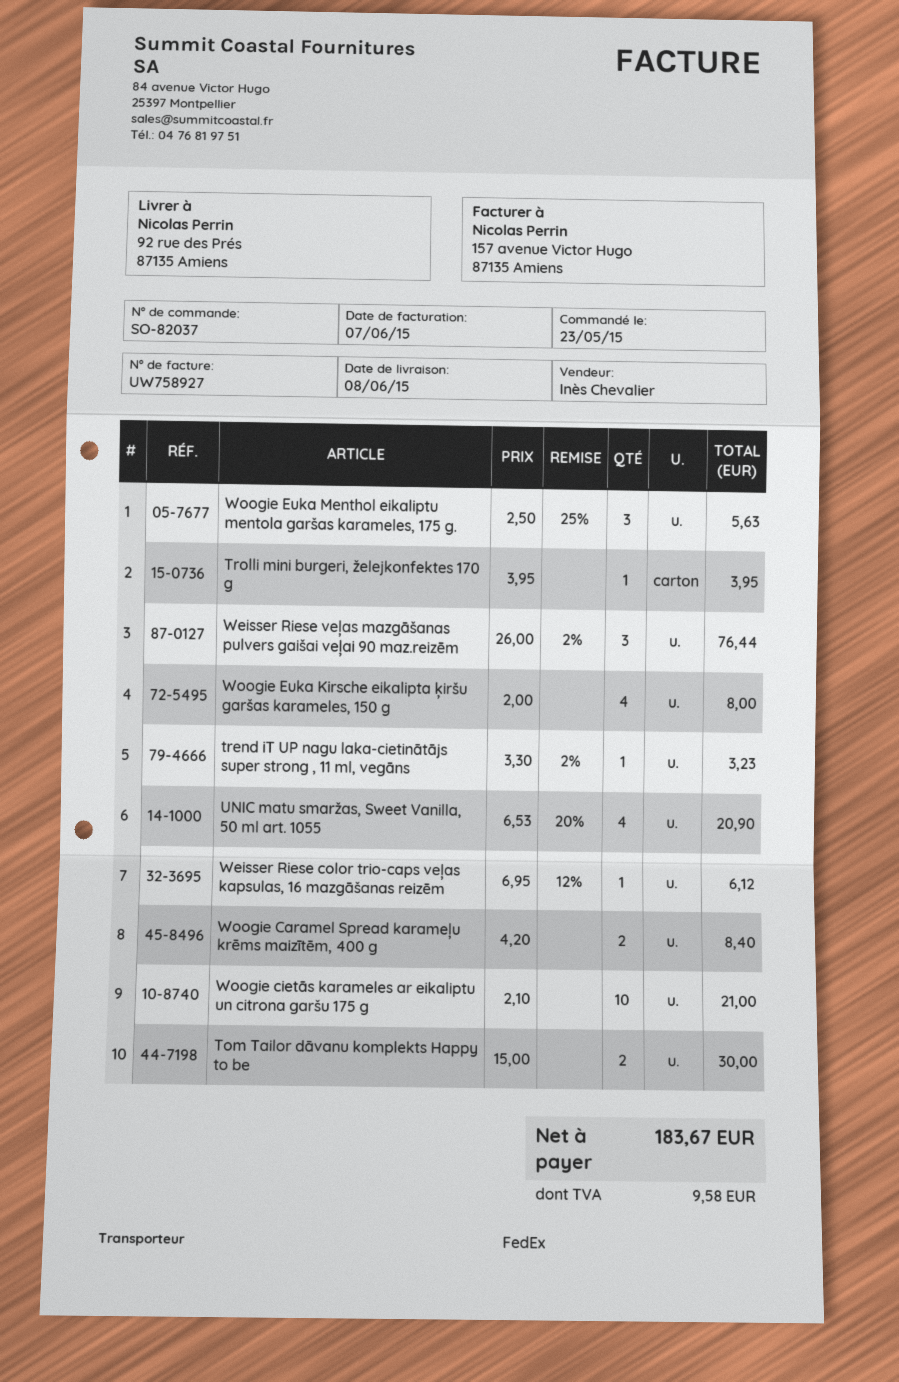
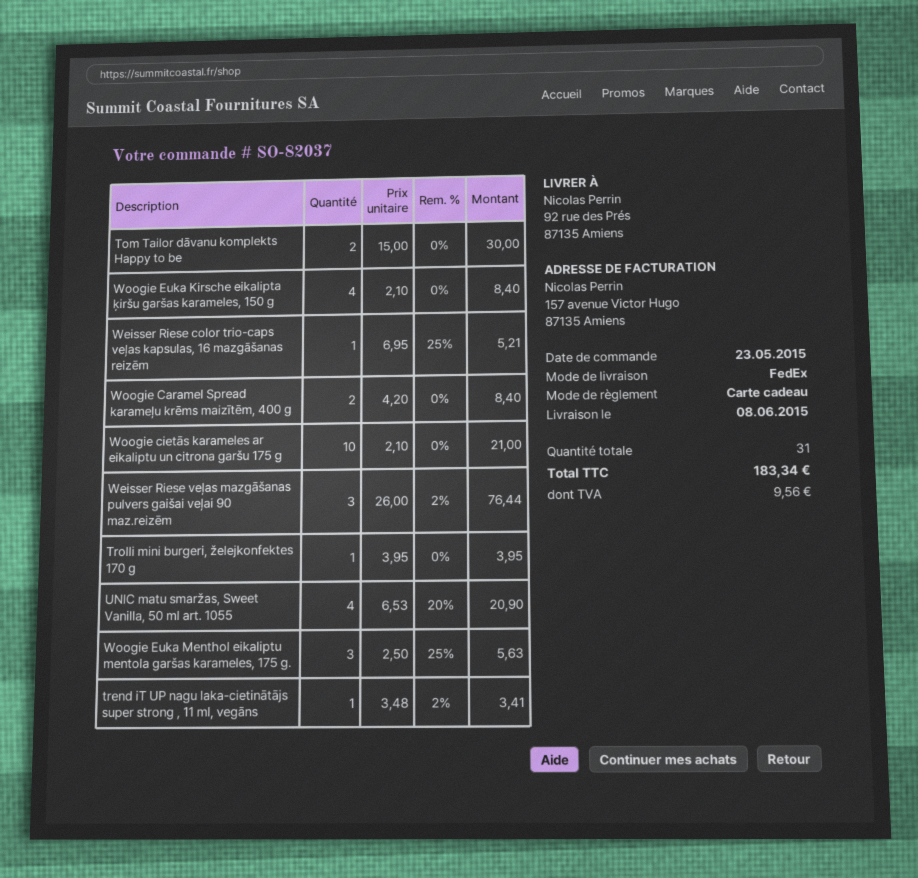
Woogie Euka Kirsche eikalipta ķiršu garšas karameles, 150 g: 4 x 2.00 = 8.00 -> 4 x 2.10 = 8.40
trend iT UP nagu laka-cietinātājs super strong , 11 ml, vegāns: 1 x 3.30 - 2% = 3.23 -> 1 x 3.48 - 2% = 3.41
Weisser Riese color trio-caps veļas kapsulas, 16 mazgāšanas reizēm: 1 x 6.95 - 12% = 6.12 -> 1 x 6.95 - 25% = 5.21
tax: 9.58 -> 9.56
total: 183.67 -> 183.34

